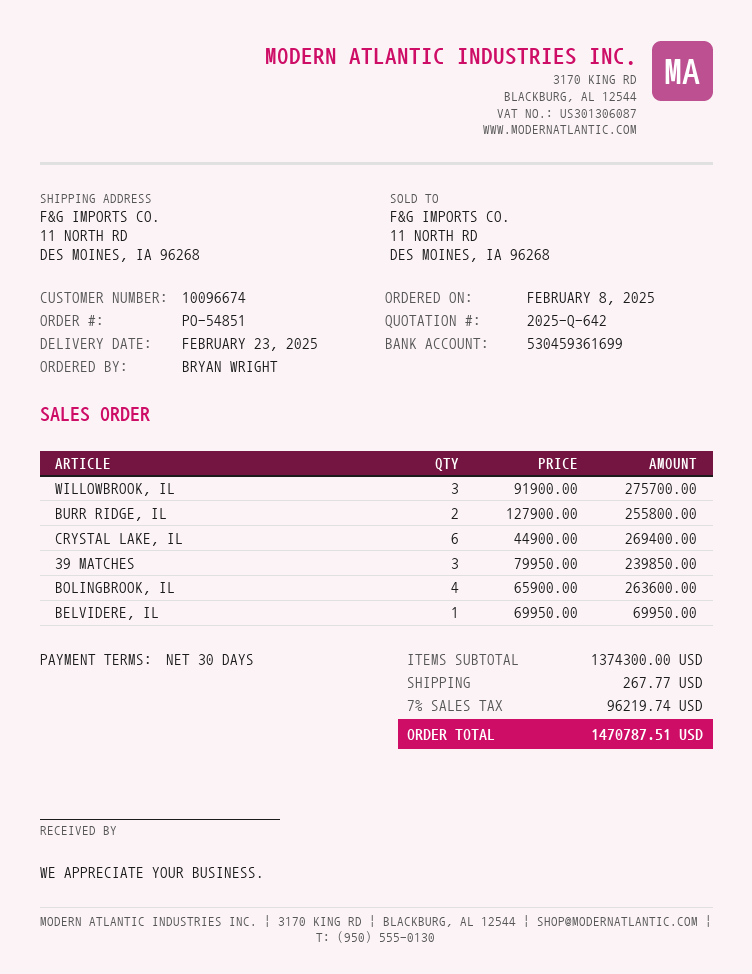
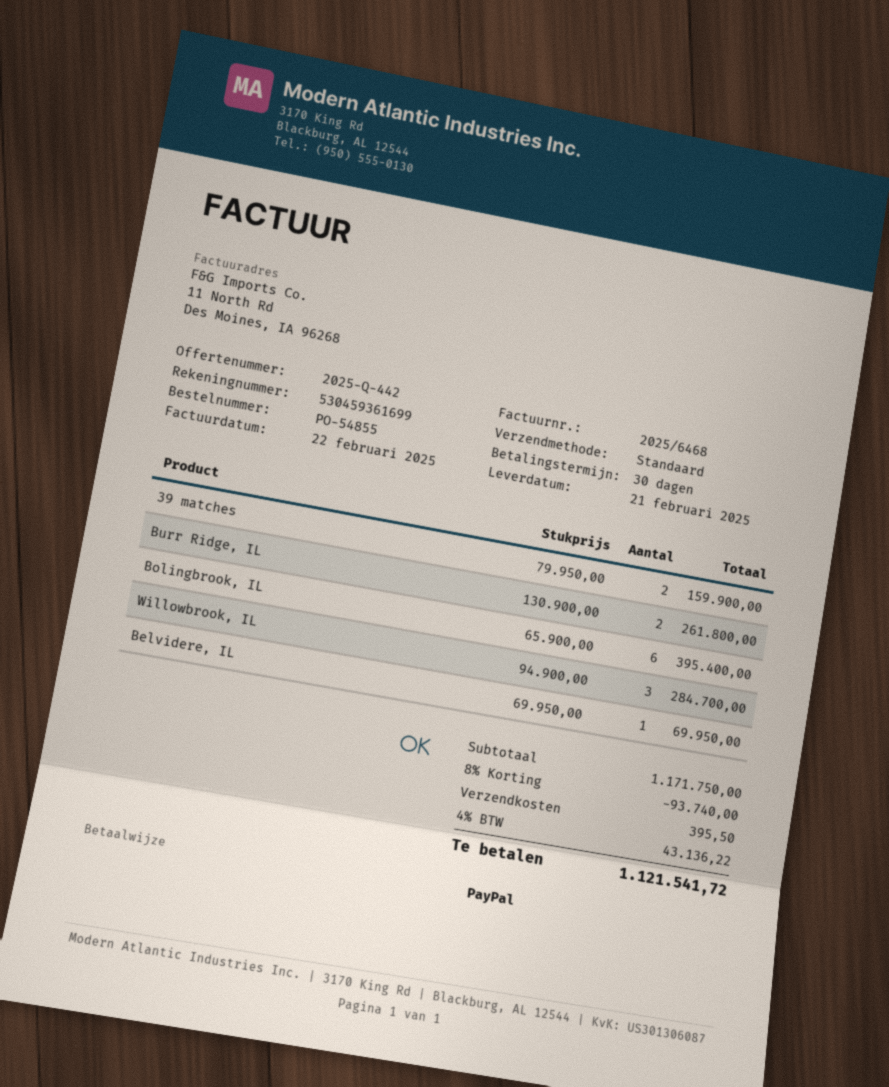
quote number: 2025-Q-642 -> 2025-Q-442
order number: PO-54851 -> PO-54855
delivery date: 2025-02-23 -> 2025-02-21
WILLOWBROOK, IL: 3 x 91900.00 = 275700.00 -> 3 x 94900.00 = 284700.00
BURR RIDGE, IL: 2 x 127900.00 = 255800.00 -> 2 x 130900.00 = 261800.00
CRYSTAL LAKE, IL: 6 x 44900.00 = 269400.00 -> none
39 MATCHES: 3 x 79950.00 = 239850.00 -> 2 x 79950.00 = 159900.00
BOLINGBROOK, IL: 4 x 65900.00 = 263600.00 -> 6 x 65900.00 = 395400.00
subtotal: 1374300.00 -> 1171750.00
discount: none -> 8% = 93740.00
shipping: 267.77 -> 395.50
tax: 7% = 96219.74 -> 4% = 43136.22
total: 1470787.51 -> 1121541.72

